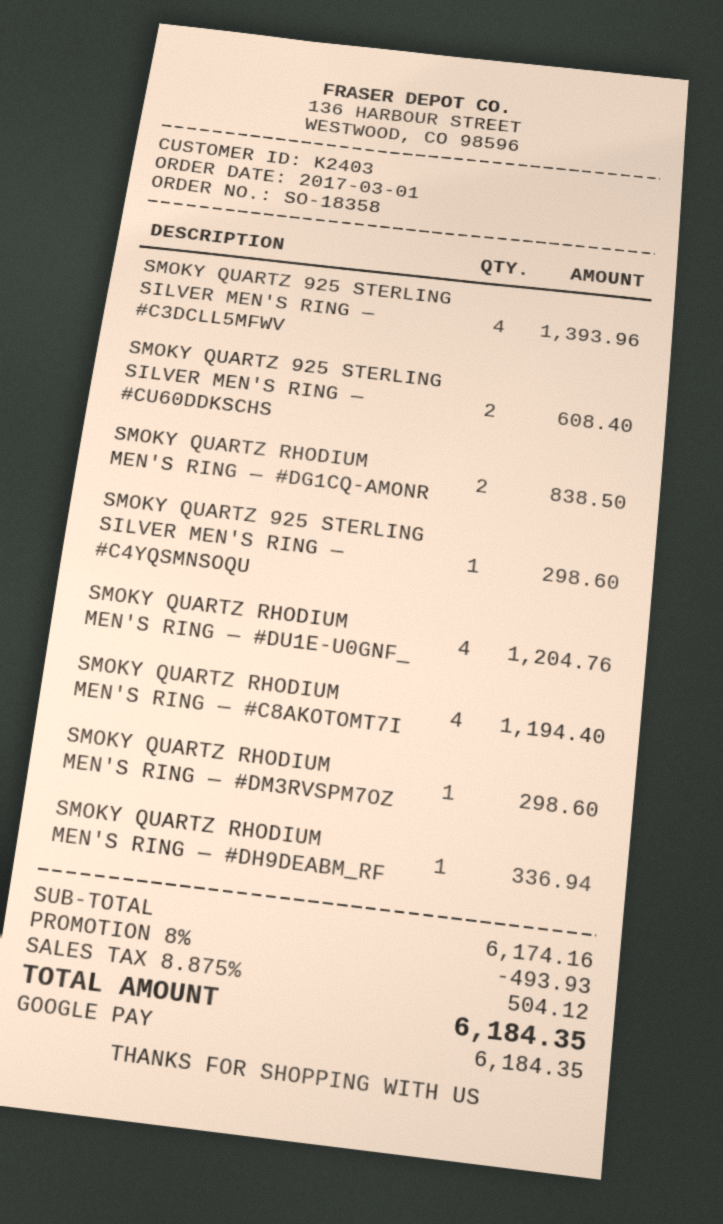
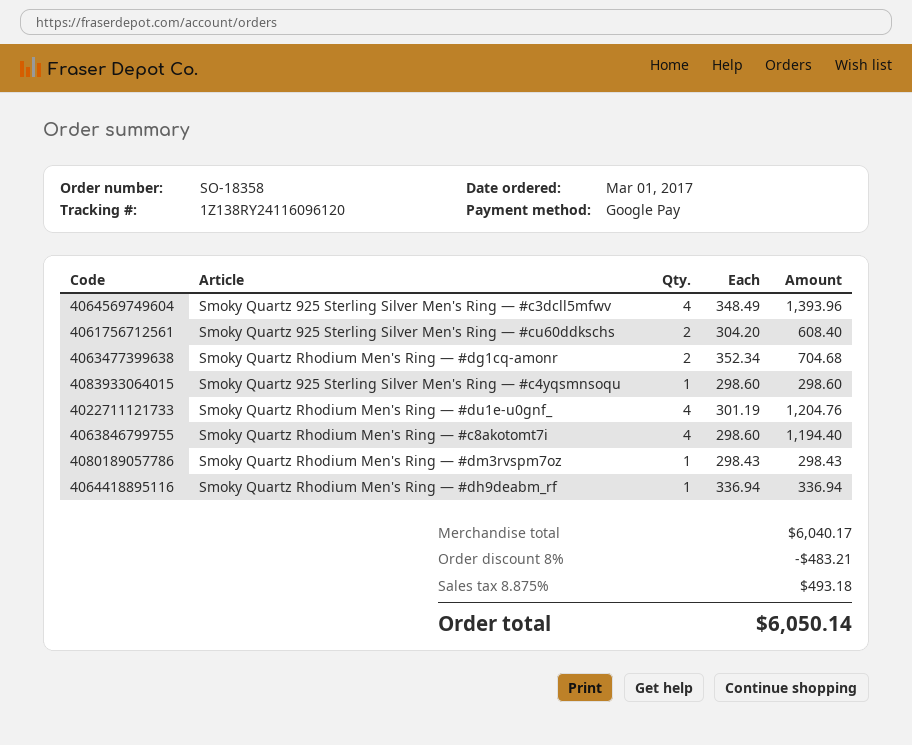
SMOKY QUARTZ RHODIUM MEN'S RING — #DG1CQ-AMONR: 2 for 838.50 -> 2 for 704.68
SMOKY QUARTZ RHODIUM MEN'S RING — #DM3RVSPM7OZ: 1 for 298.60 -> 1 for 298.43
subtotal: 6174.16 -> 6040.17
discount: 8% = 493.93 -> 8% = 483.21
tax: 8.875% = 504.12 -> 8.875% = 493.18
total: 6184.35 -> 6050.14

